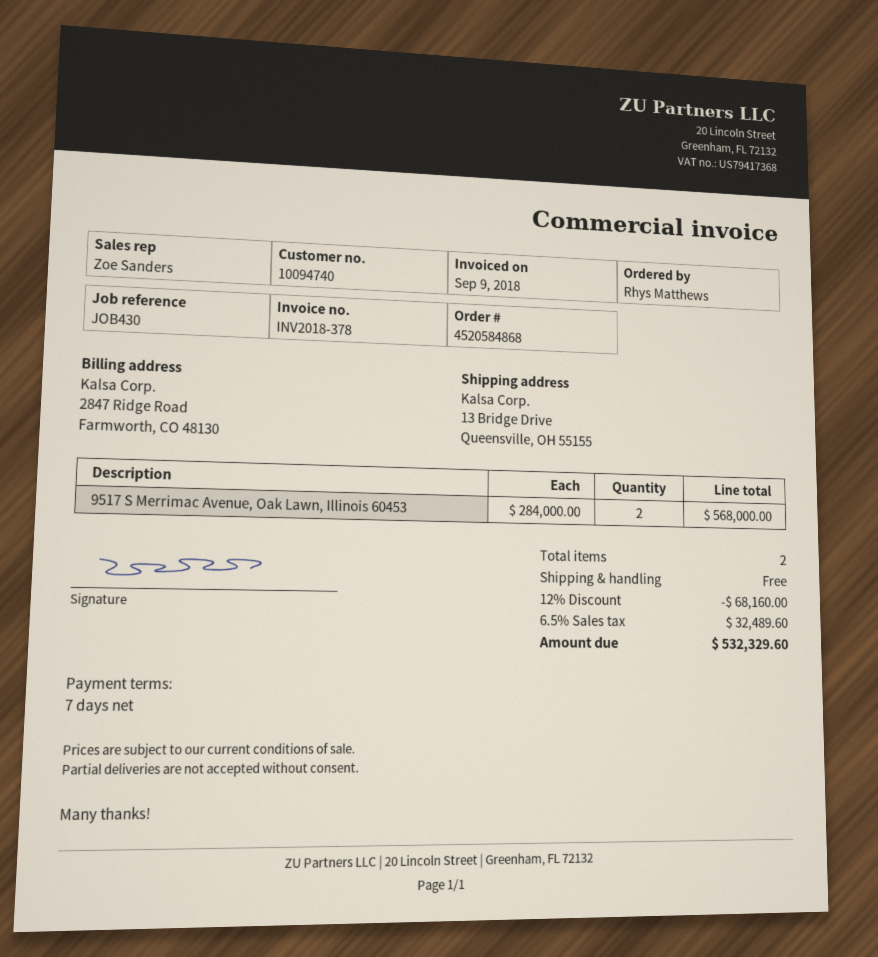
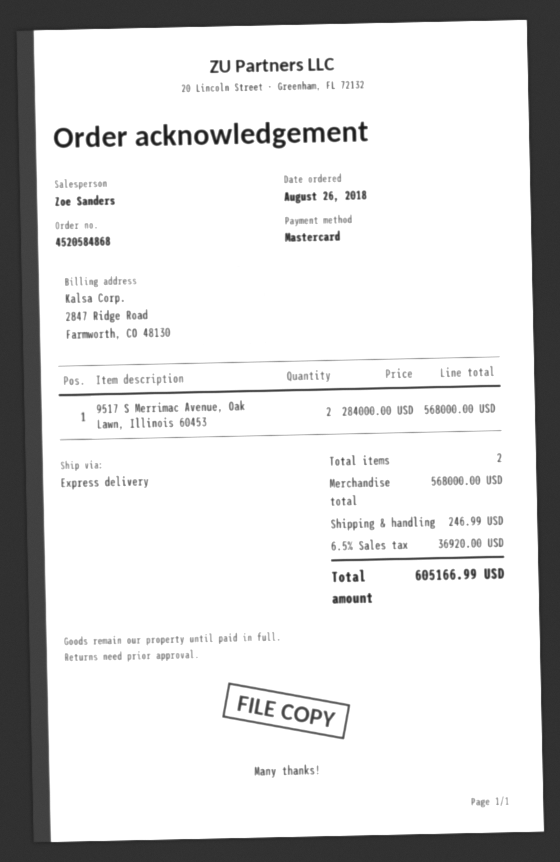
discount: 12% = 68160.00 -> none
shipping: 0.00 -> 246.99
tax: 6.5% = 32489.60 -> 6.5% = 36920.00
total: 532329.60 -> 605166.99

